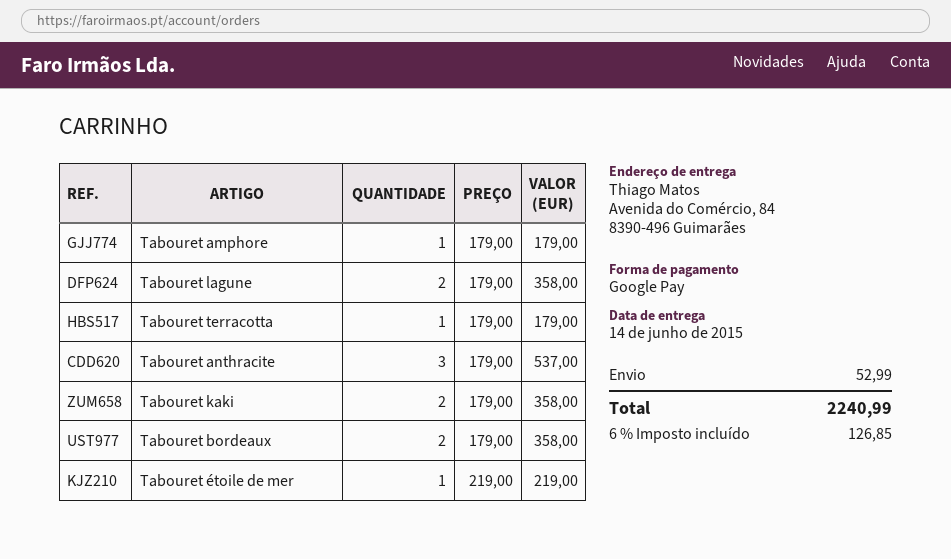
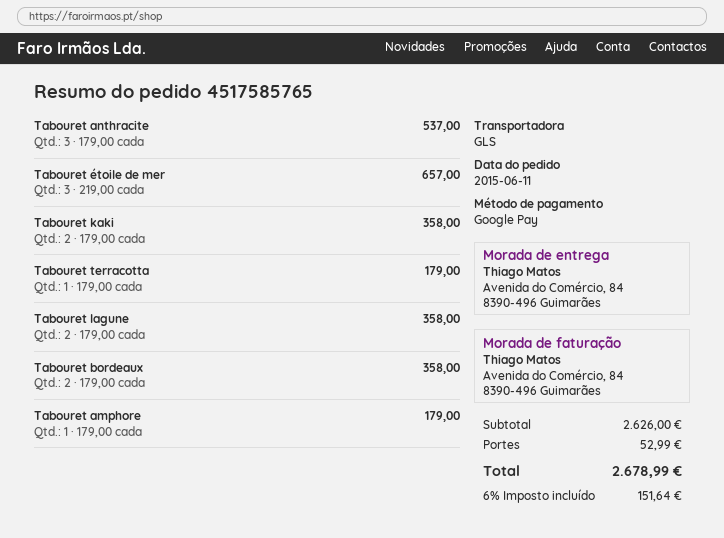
Tabouret étoile de mer: 1 x 219.00 = 219.00 -> 3 x 219.00 = 657.00
tax: 6% = 126.85 -> 6% = 151.64
total: 2240.99 -> 2678.99

